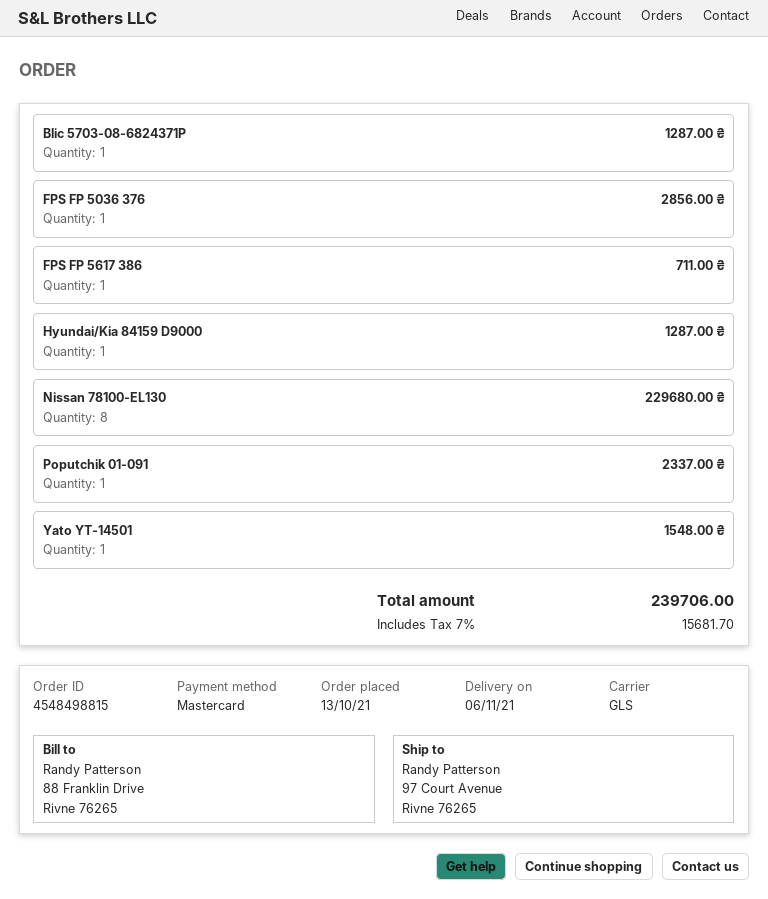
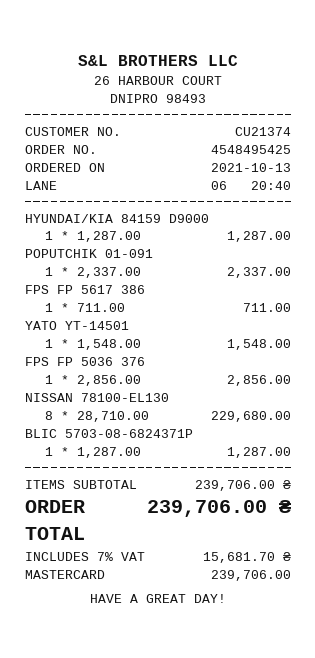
order number: 4548498815 -> 4548495425

